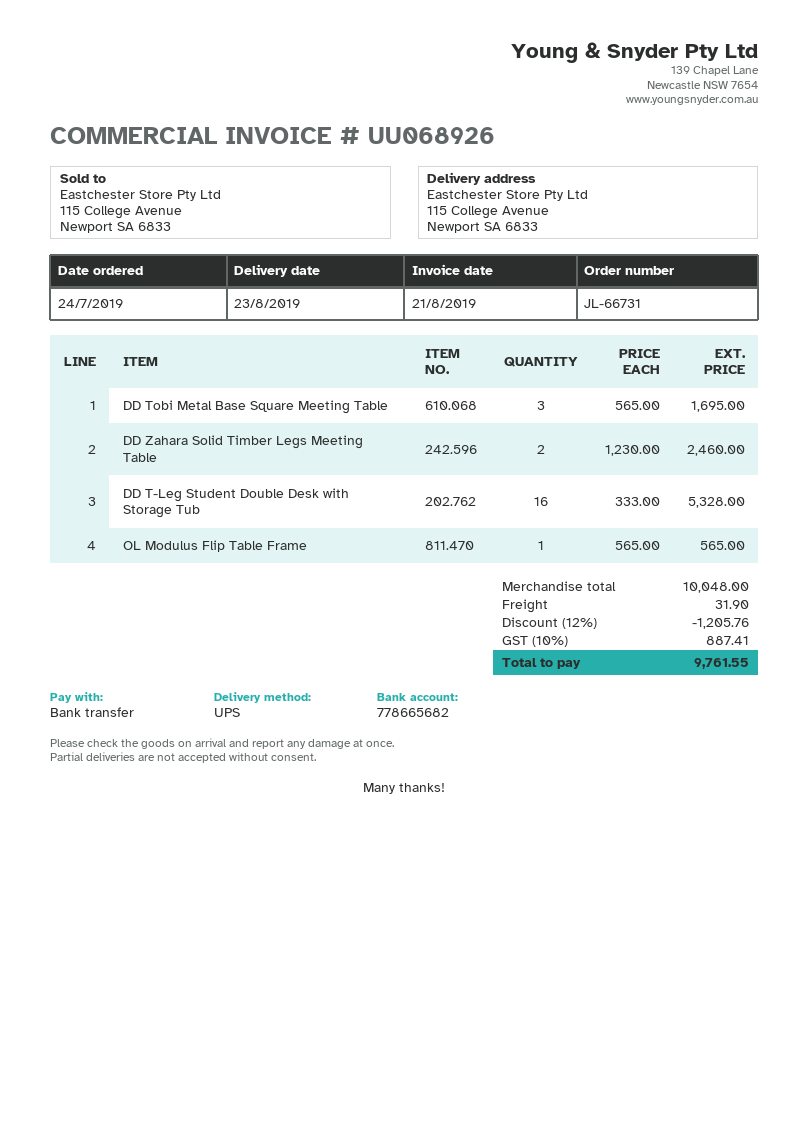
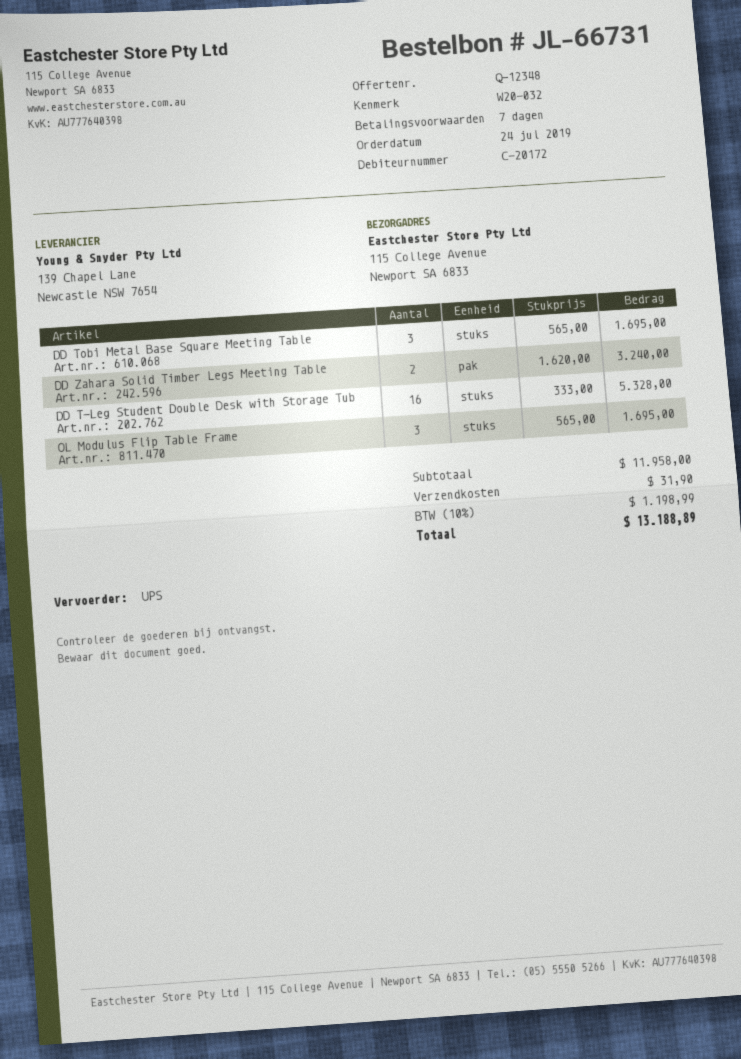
DD Zahara Solid Timber Legs Meeting Table: 2 x 1230.00 = 2460.00 -> 2 x 1620.00 = 3240.00
OL Modulus Flip Table Frame: 1 x 565.00 = 565.00 -> 3 x 565.00 = 1695.00
subtotal: 10048.00 -> 11958.00
discount: 12% = 1205.76 -> none
tax: 10% = 887.41 -> 10% = 1198.99
total: 9761.55 -> 13188.89

